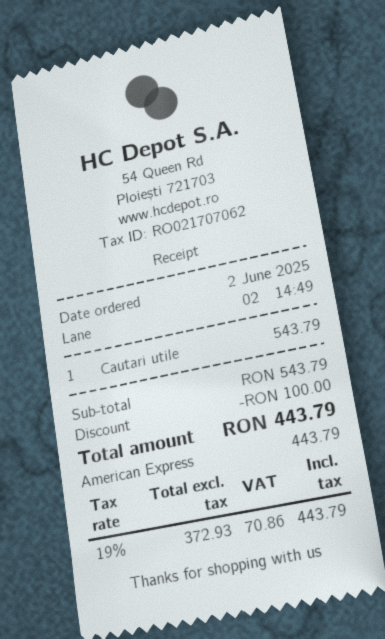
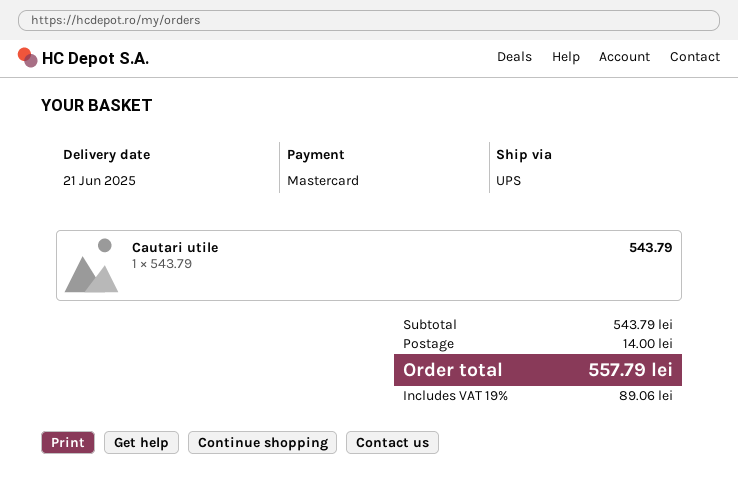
payment method: American Express -> Mastercard
discount: 100.00 -> none
shipping: none -> 14.00
tax: 19% = 70.86 -> 19% = 89.06
total: 443.79 -> 557.79

